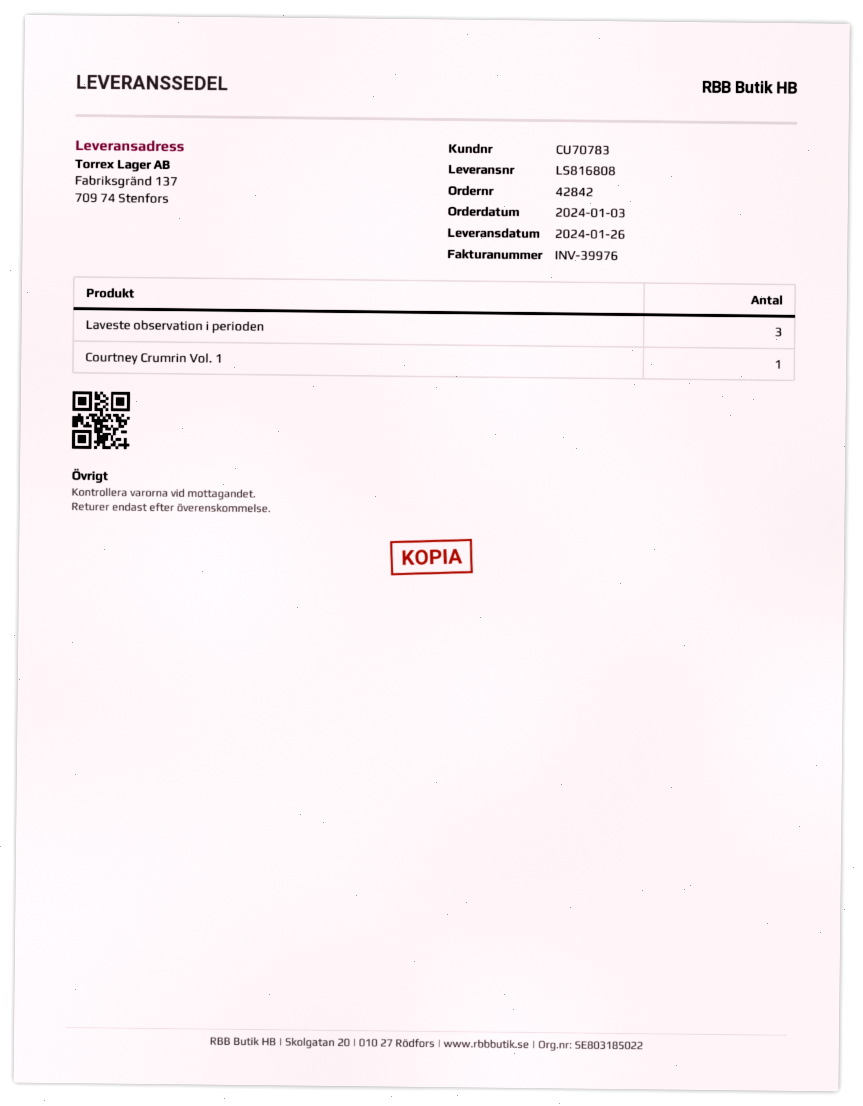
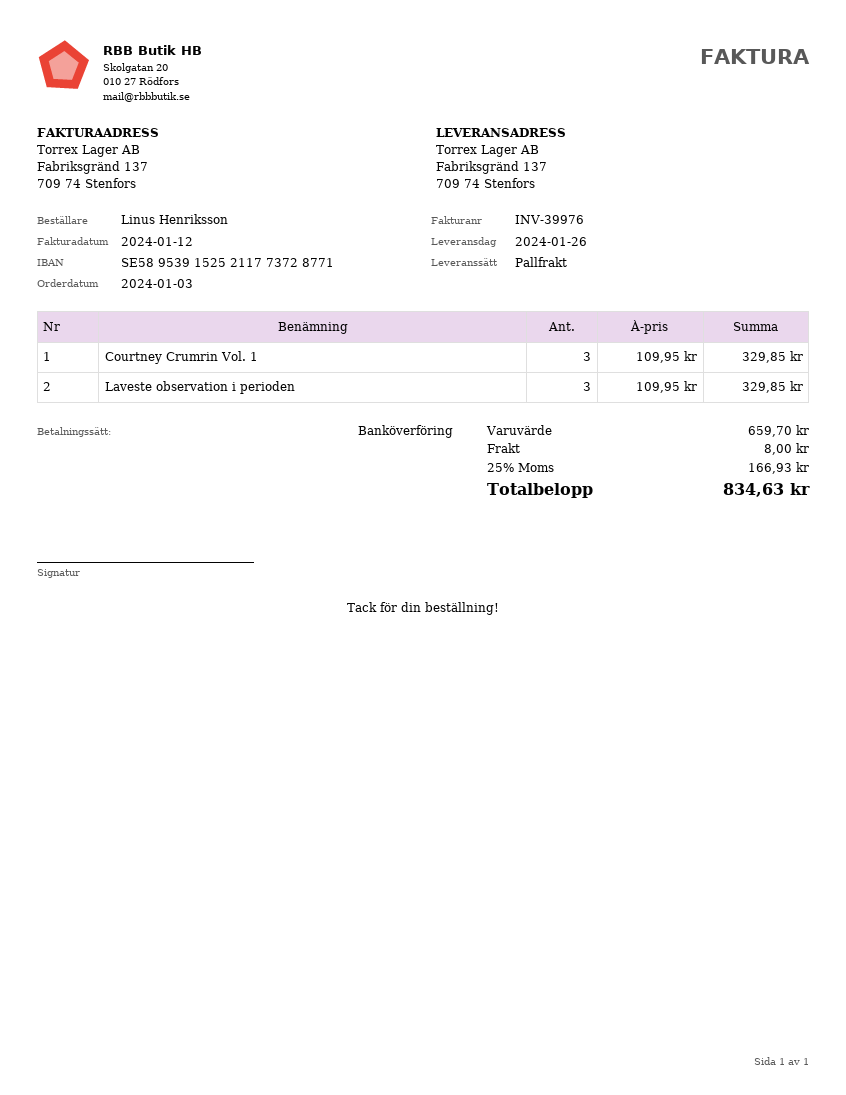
Courtney Crumrin Vol. 1: 1 -> 3

